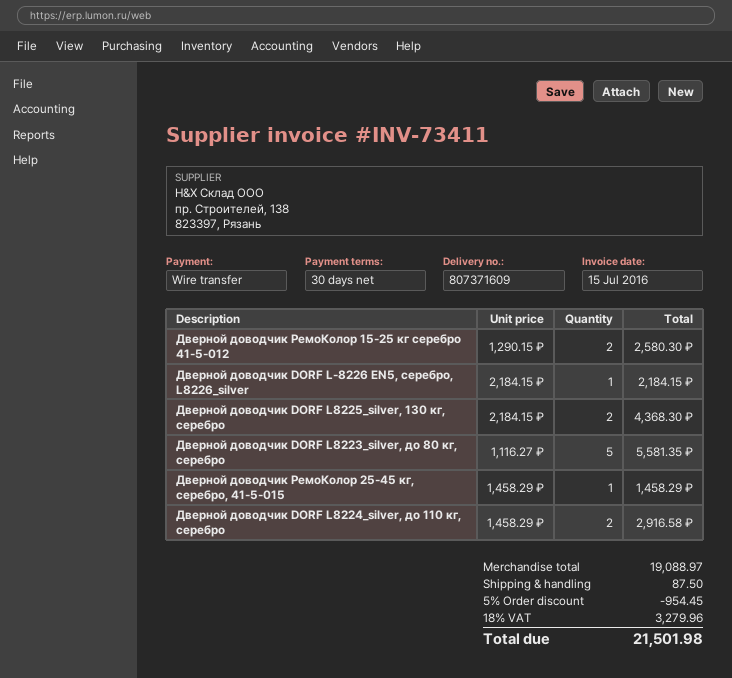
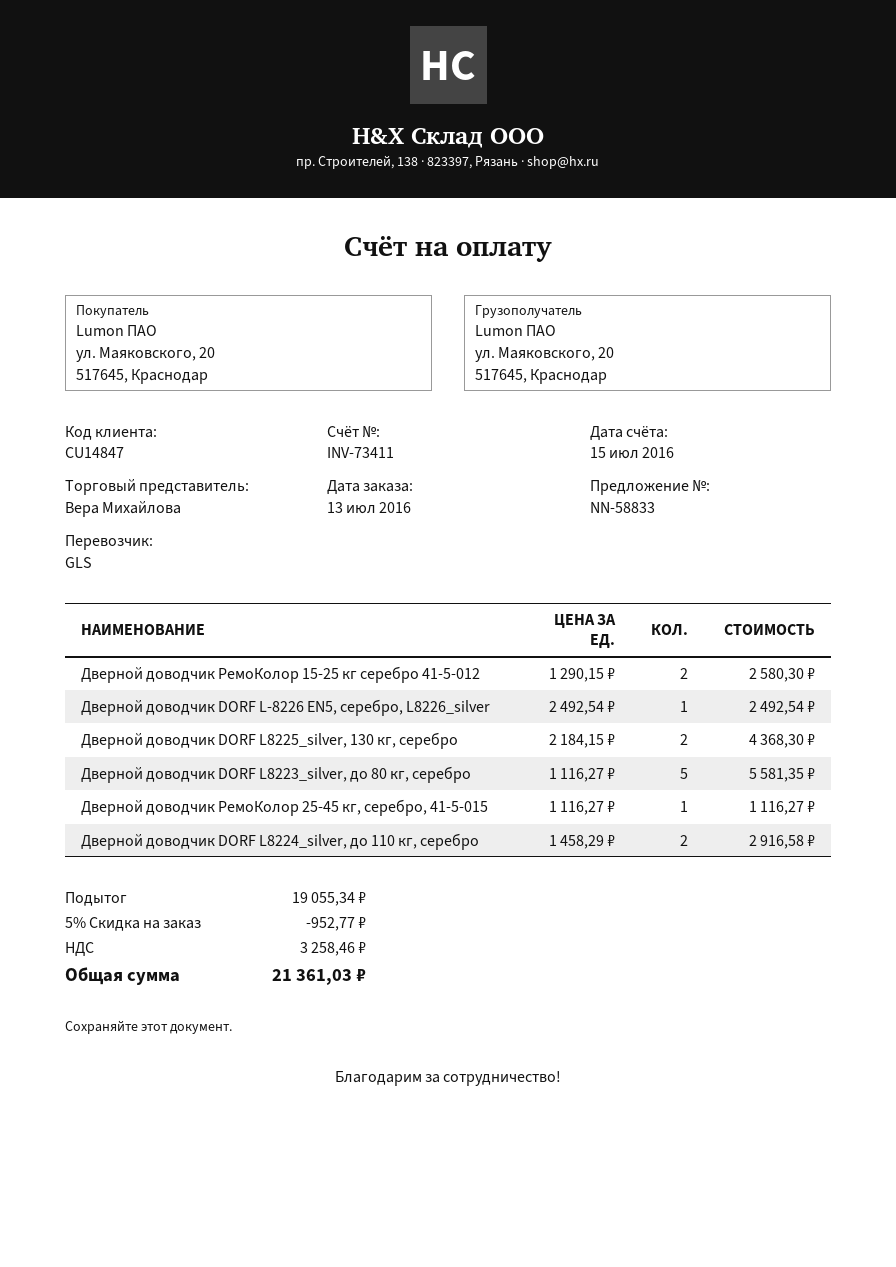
Дверной доводчик DORF L-8226 EN5, серебро, L8226_silver: 1 x 2184.15 = 2184.15 -> 1 x 2492.54 = 2492.54
Дверной доводчик РемоКолор 25-45 кг, серебро, 41-5-015: 1 x 1458.29 = 1458.29 -> 1 x 1116.27 = 1116.27
subtotal: 19088.97 -> 19055.34
discount: 5% = 954.45 -> 5% = 952.77
shipping: 87.50 -> none
tax: 3279.96 -> 3258.46
total: 21501.98 -> 21361.03

